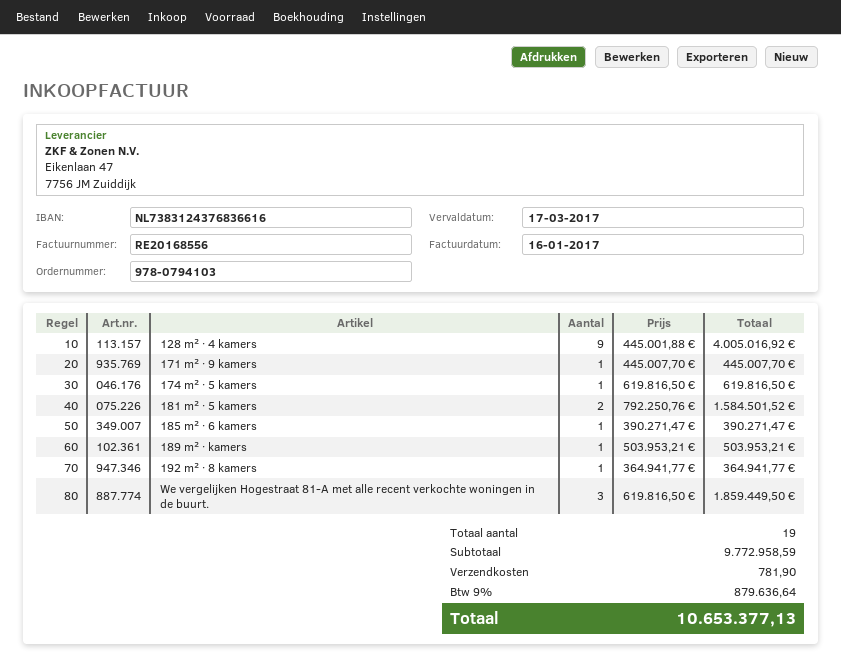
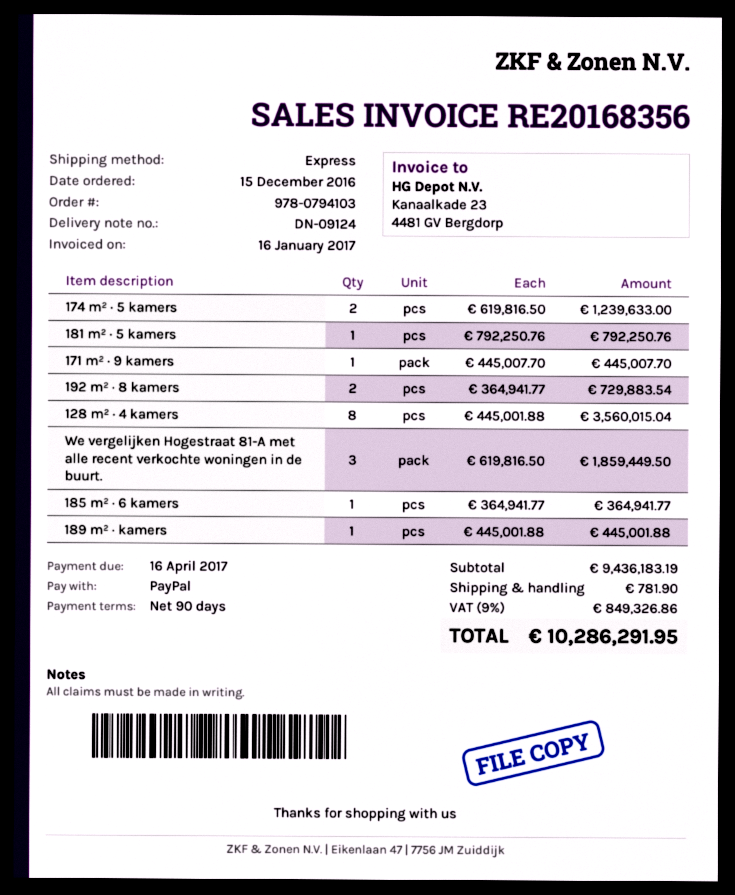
invoice number: RE20168556 -> RE20168356
due date: 2017-03-17 -> 2017-04-16
128 m² · 4 kamers: 9 x 445001.88 = 4005016.92 -> 8 x 445001.88 = 3560015.04
174 m² · 5 kamers: 1 x 619816.50 = 619816.50 -> 2 x 619816.50 = 1239633.00
181 m² · 5 kamers: 2 x 792250.76 = 1584501.52 -> 1 x 792250.76 = 792250.76
185 m² · 6 kamers: 1 x 390271.47 = 390271.47 -> 1 x 364941.77 = 364941.77
189 m² · kamers: 1 x 503953.21 = 503953.21 -> 1 x 445001.88 = 445001.88
192 m² · 8 kamers: 1 x 364941.77 = 364941.77 -> 2 x 364941.77 = 729883.54
subtotal: 9772958.59 -> 9436183.19
tax: 9% = 879636.64 -> 9% = 849326.86
total: 10653377.13 -> 10286291.95

